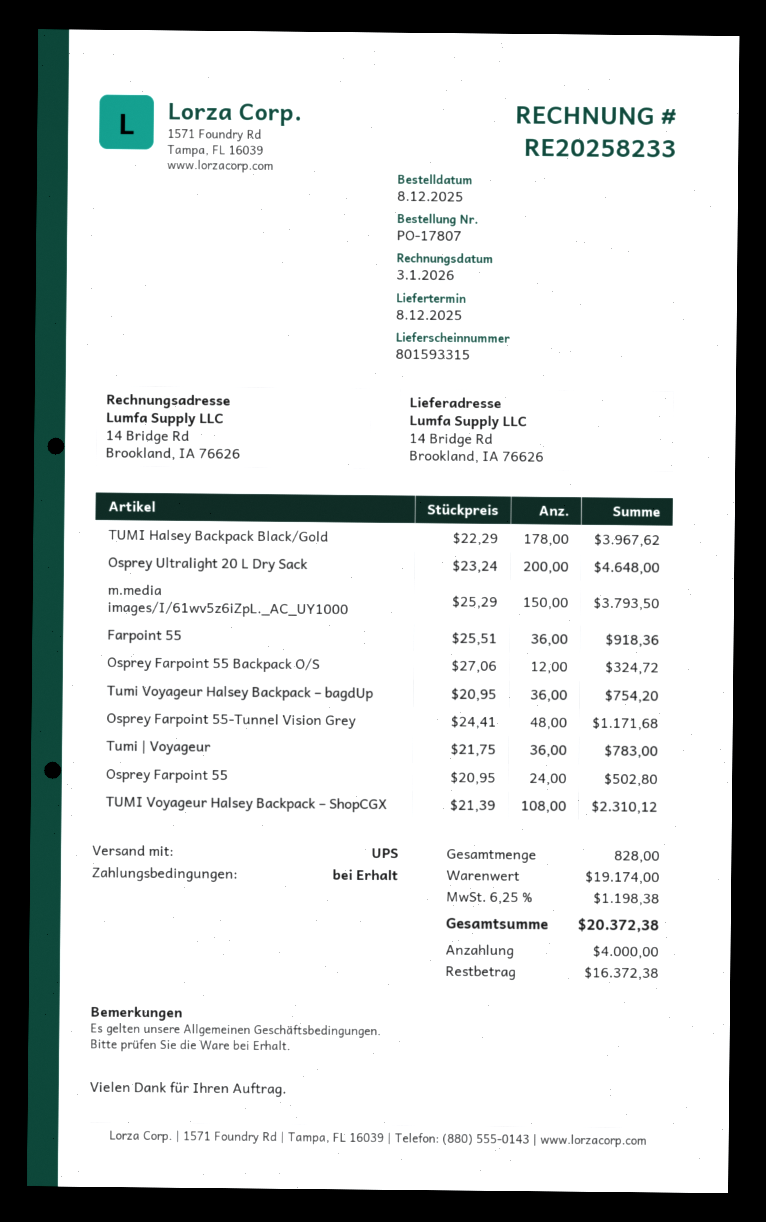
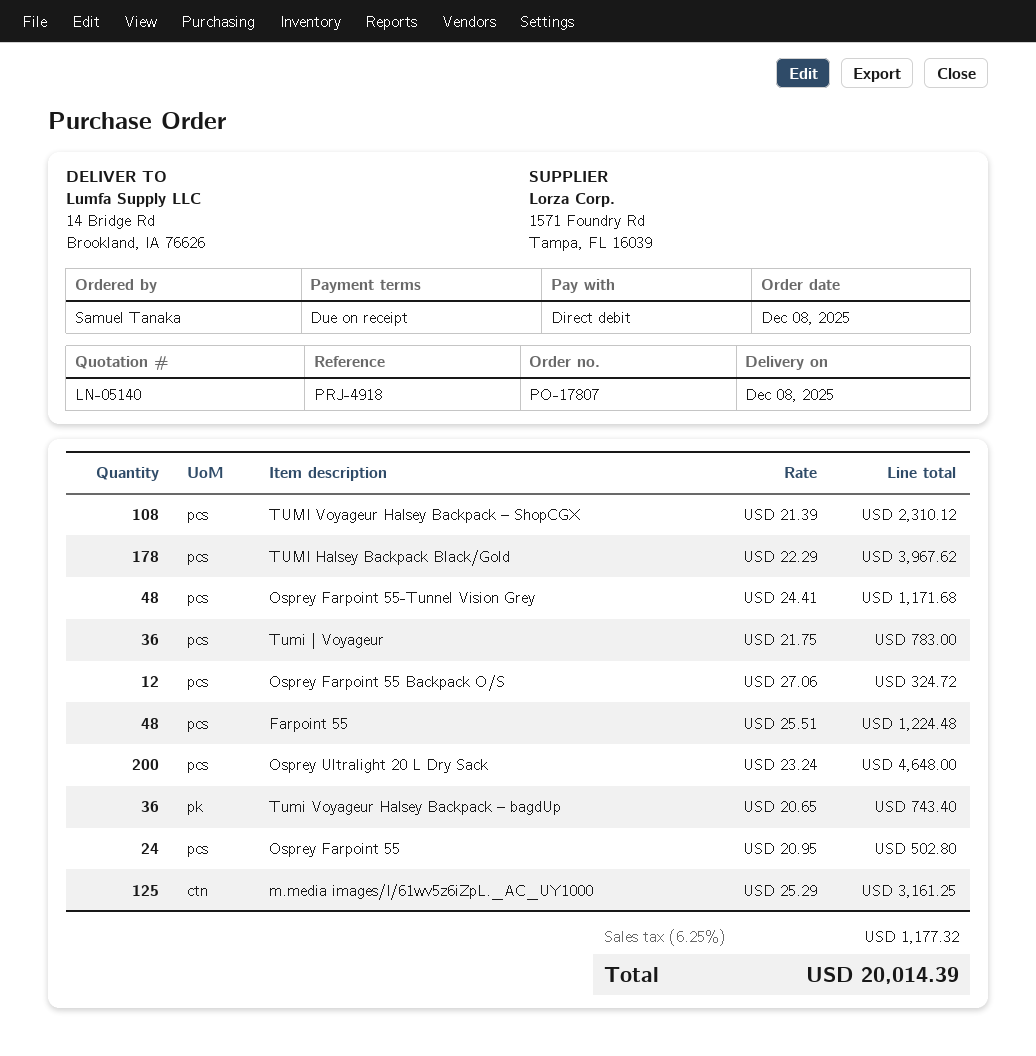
m.media images/I/61wv5z6iZpL._AC_UY1000: 150 x 25.29 = 3793.50 -> 125 x 25.29 = 3161.25
Farpoint 55: 36 x 25.51 = 918.36 -> 48 x 25.51 = 1224.48
Tumi Voyageur Halsey Backpack – bagdUp: 36 x 20.95 = 754.20 -> 36 x 20.65 = 743.40
tax: 6.25% = 1198.38 -> 6.25% = 1177.32
total: 20372.38 -> 20014.39

